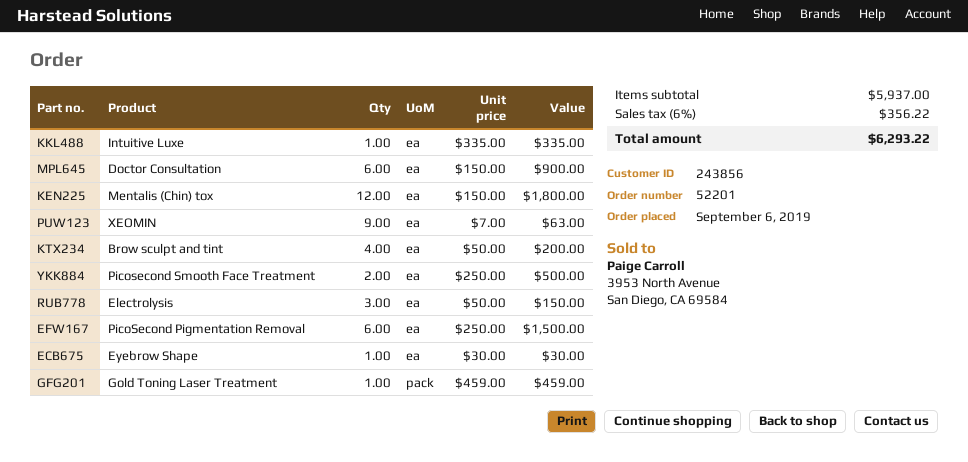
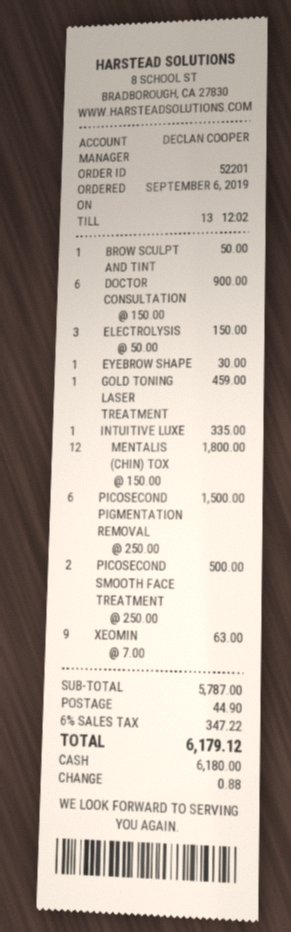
Brow sculpt and tint: 4 x 50.00 = 200.00 -> 1 x 50.00 = 50.00
subtotal: 5937.00 -> 5787.00
shipping: none -> 44.90
tax: 6% = 356.22 -> 6% = 347.22
total: 6293.22 -> 6179.12

